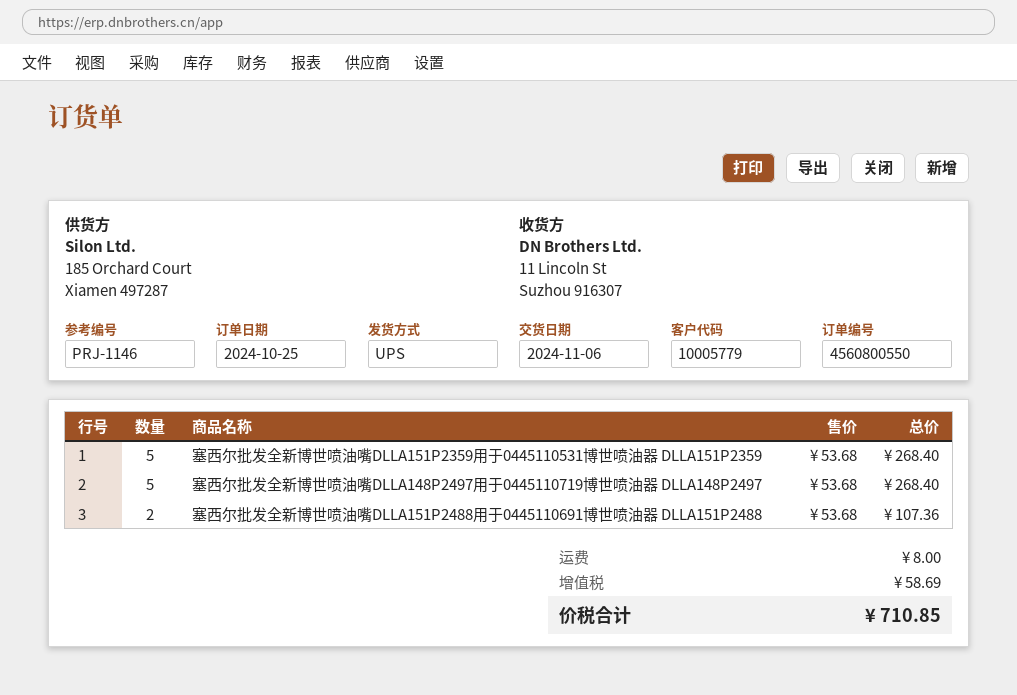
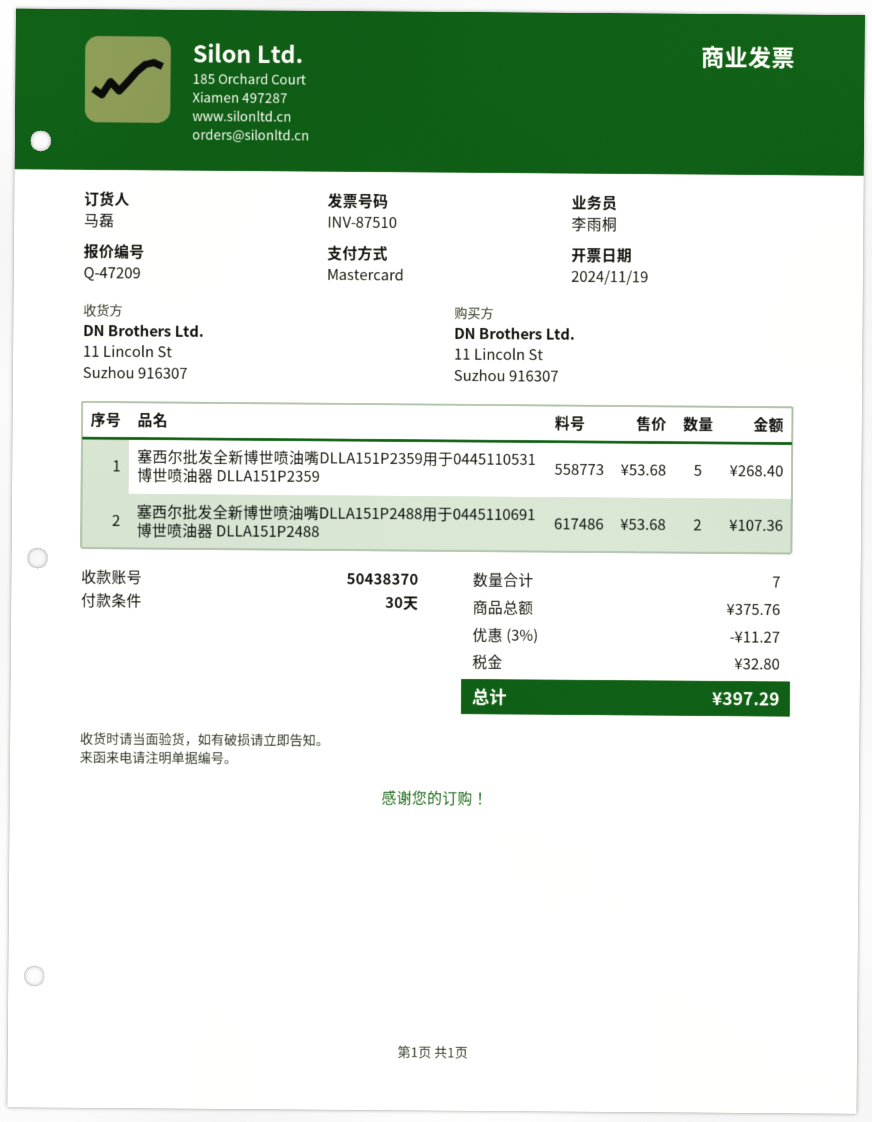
塞西尔批发全新博世喷油嘴DLLA148P2497用于0445110719博世喷油器 DLLA148P2497: 5 x 53.68 = 268.40 -> none
discount: none -> 3% = 11.27
shipping: 8.00 -> none
tax: 58.69 -> 32.80
total: 710.85 -> 397.29

